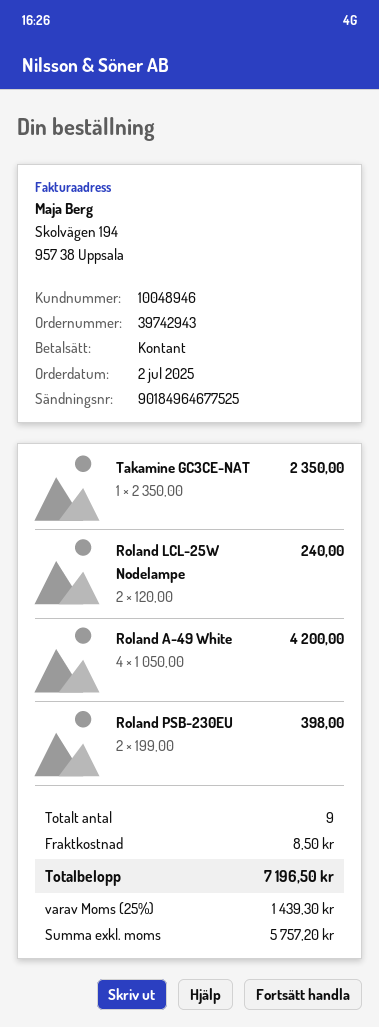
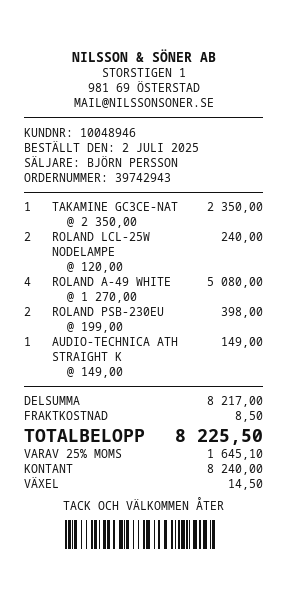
Roland A-49 White: 4 x 1050.00 = 4200.00 -> 4 x 1270.00 = 5080.00
AUDIO-TECHNICA ATH STRAIGHT K: none -> 1 x 149.00 = 149.00
tax: 25% = 1439.30 -> 25% = 1645.10
total: 7196.50 -> 8225.50

